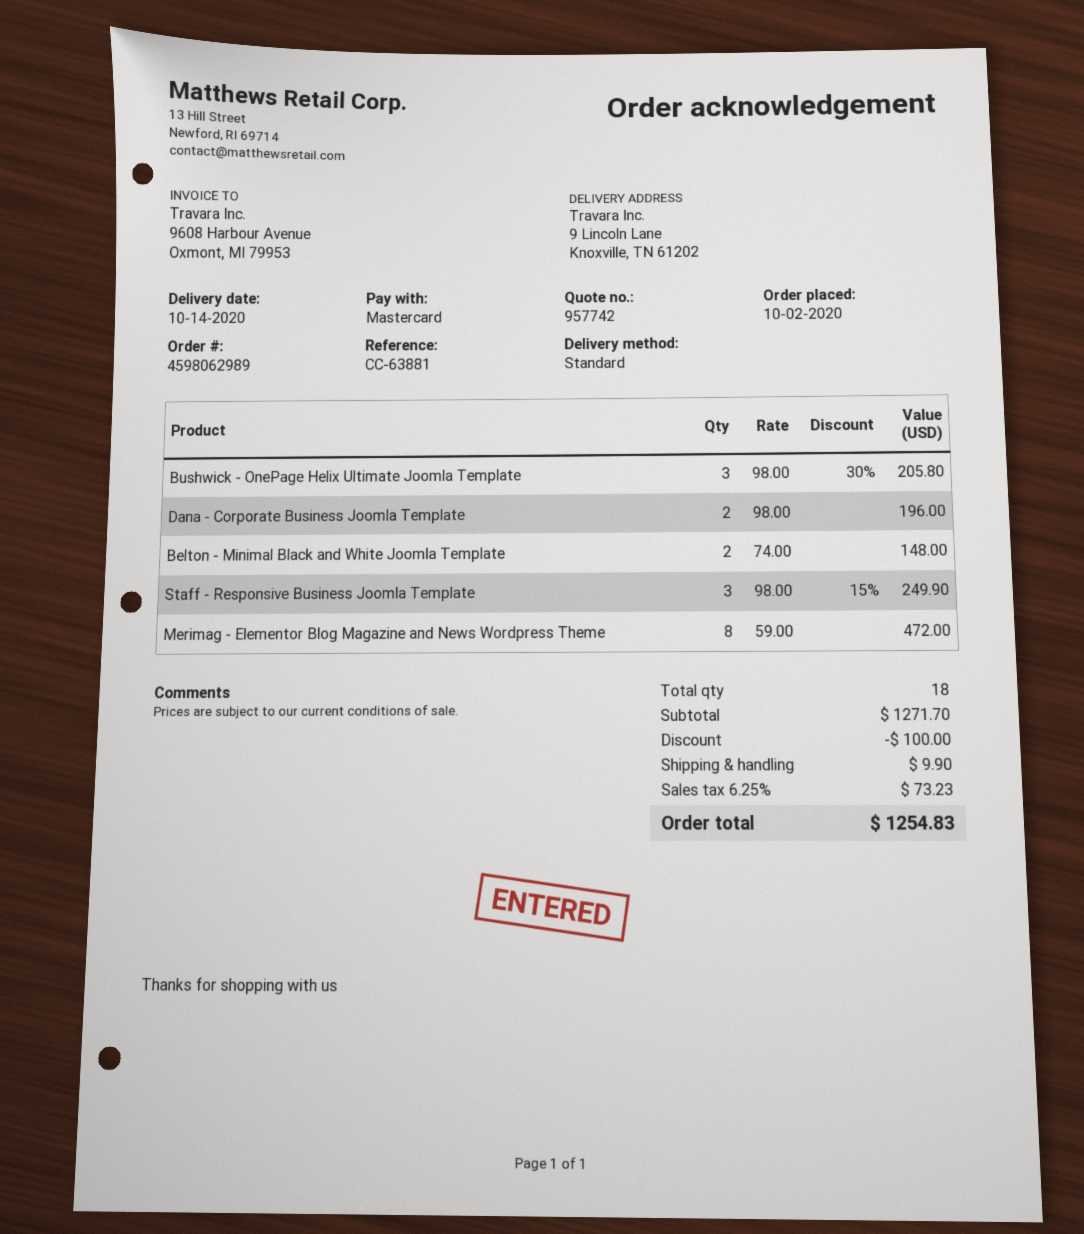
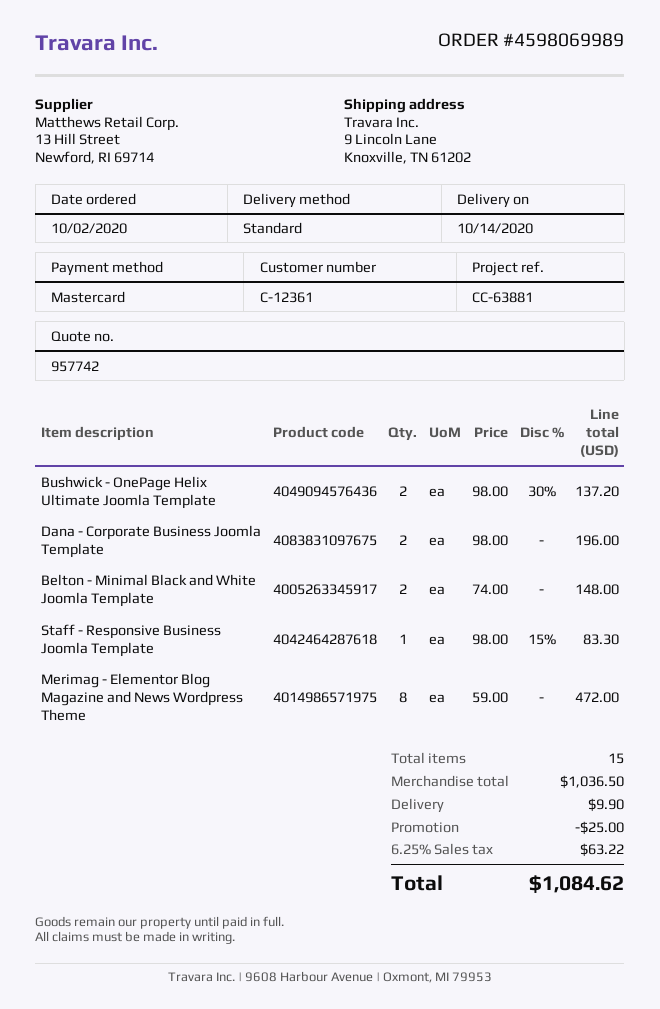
order number: 4598062989 -> 4598069989
Bushwick - OnePage Helix Ultimate Joomla Template: 3 x 98.00 - 30% = 205.80 -> 2 x 98.00 - 30% = 137.20
Staff - Responsive Business Joomla Template: 3 x 98.00 - 15% = 249.90 -> 1 x 98.00 - 15% = 83.30
total quantity: 18 -> 15
subtotal: 1271.70 -> 1036.50
discount: 100.00 -> 25.00
tax: 6.25% = 73.23 -> 6.25% = 63.22
total: 1254.83 -> 1084.62

